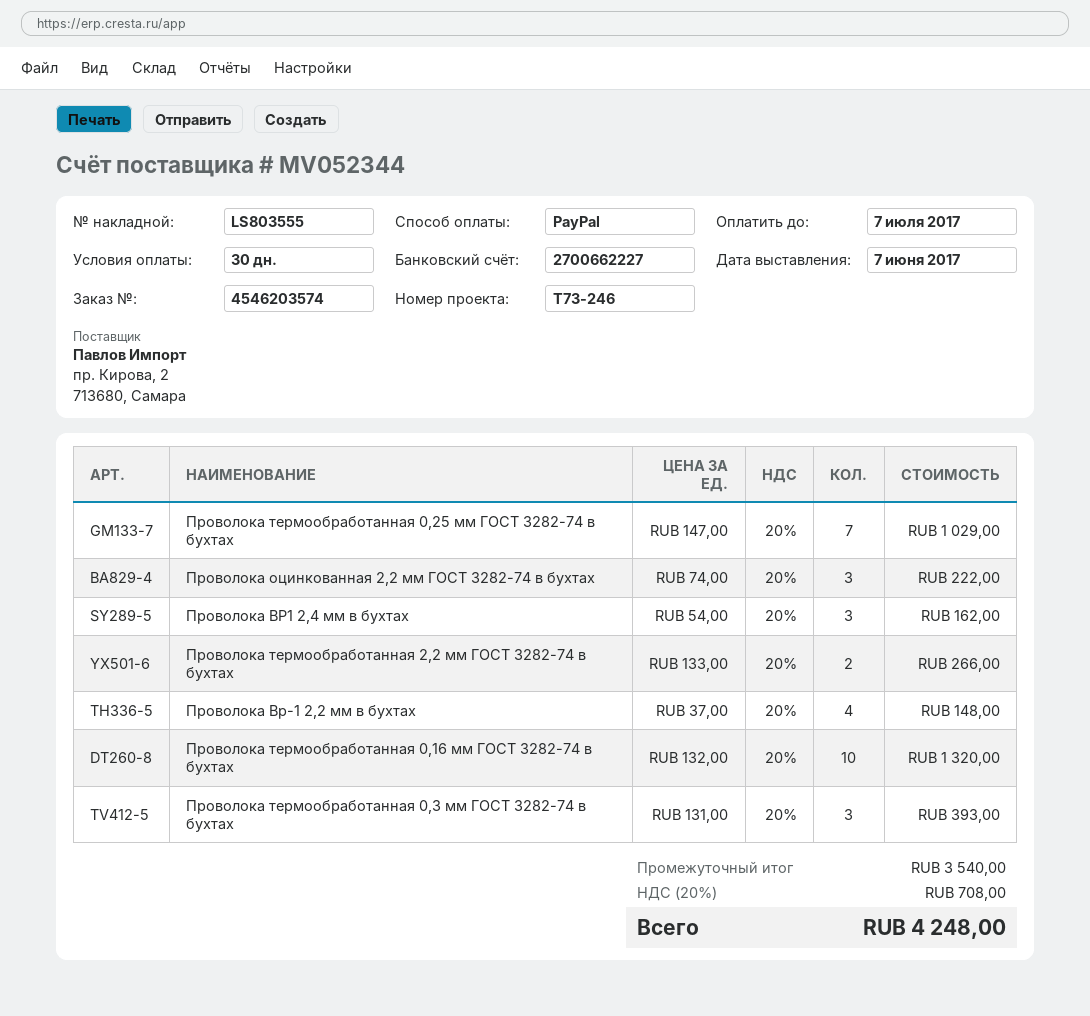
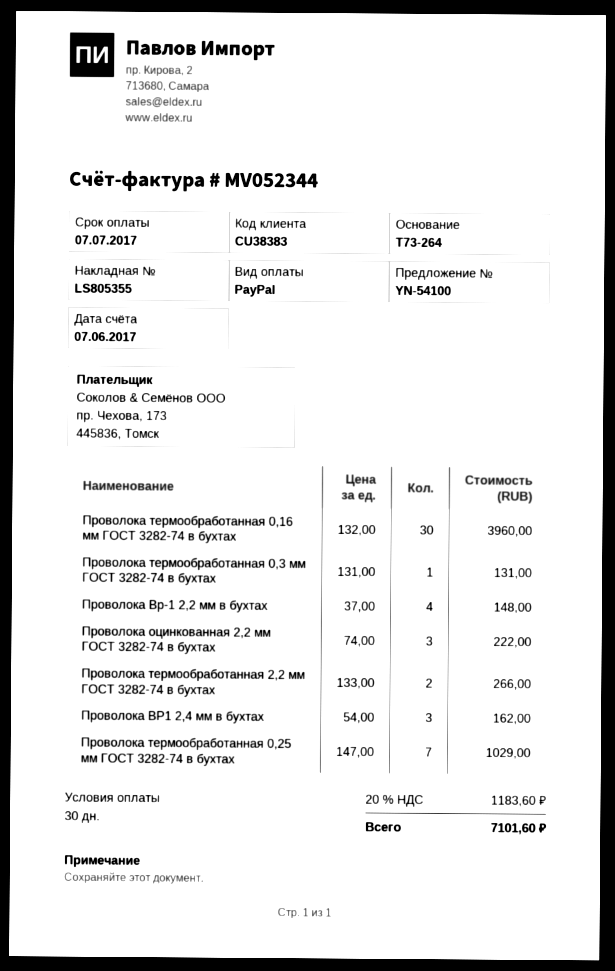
delivery note number: LS803555 -> LS805355
reference: T73-246 -> T73-264
Проволока термообработанная 0,16 мм ГОСТ 3282-74 в бухтах: 10 x 132.00 = 1320.00 -> 30 x 132.00 = 3960.00
Проволока термообработанная 0,3 мм ГОСТ 3282-74 в бухтах: 3 x 131.00 = 393.00 -> 1 x 131.00 = 131.00
tax: 20% = 708.00 -> 20% = 1183.60
total: 4248.00 -> 7101.60

